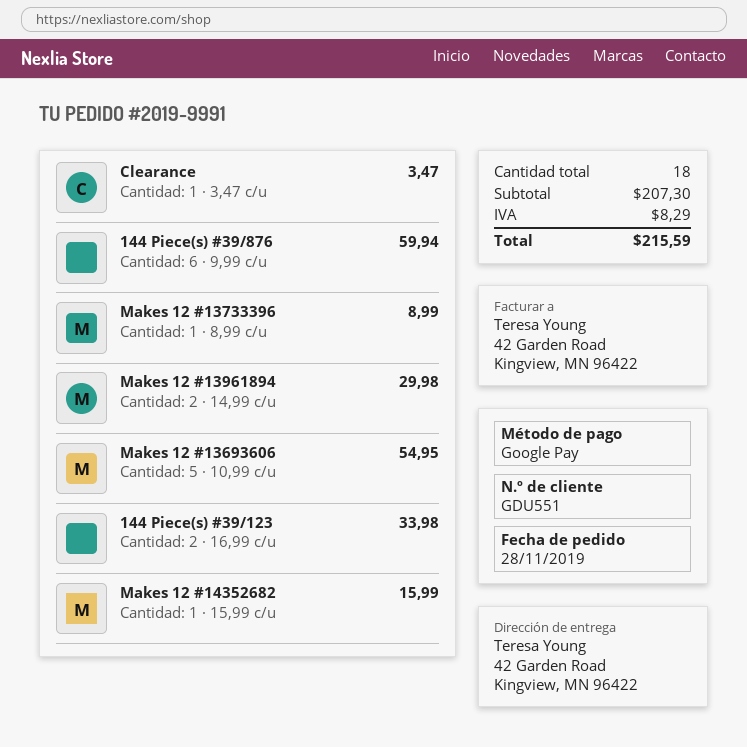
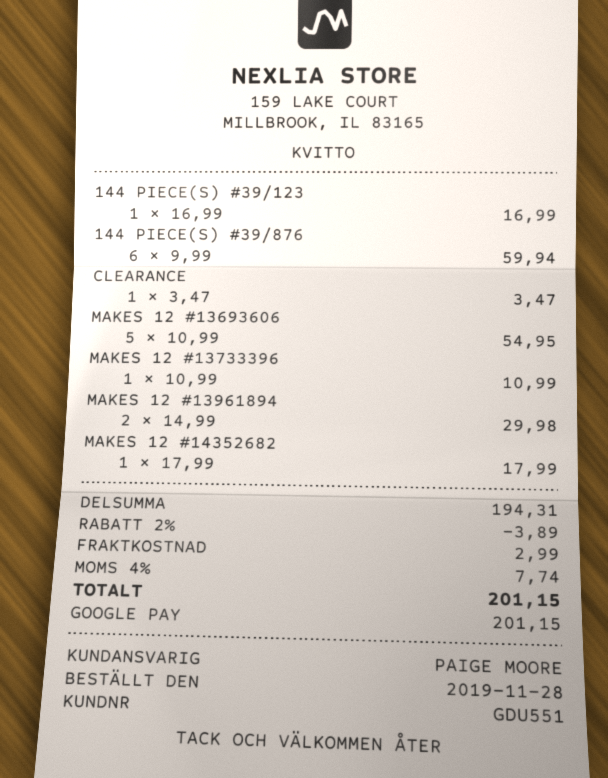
Makes 12 #13733396: 1 x 8.99 = 8.99 -> 1 x 10.99 = 10.99
144 Piece(s) #39/123: 2 x 16.99 = 33.98 -> 1 x 16.99 = 16.99
Makes 12 #14352682: 1 x 15.99 = 15.99 -> 1 x 17.99 = 17.99
subtotal: 207.30 -> 194.31
discount: none -> 2% = 3.89
shipping: none -> 2.99
tax: 8.29 -> 7.74
total: 215.59 -> 201.15

